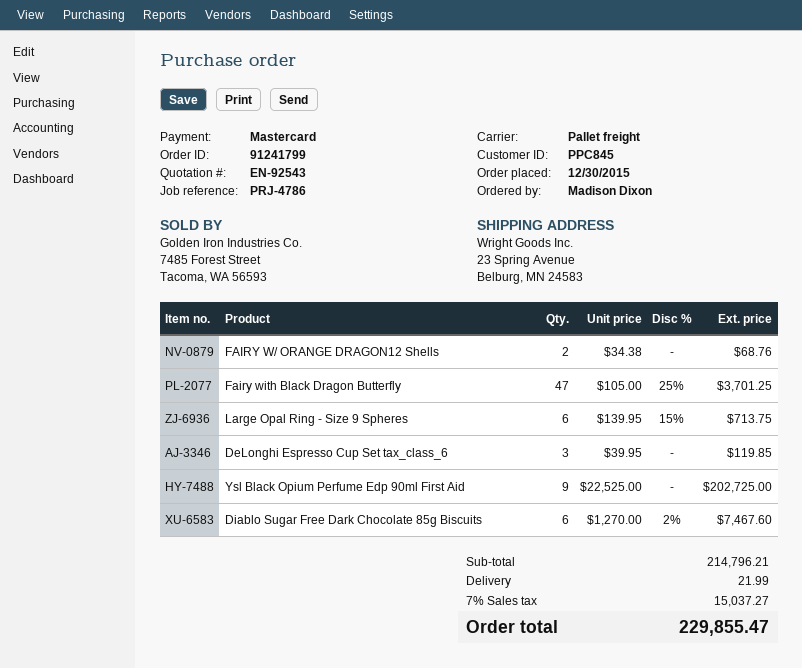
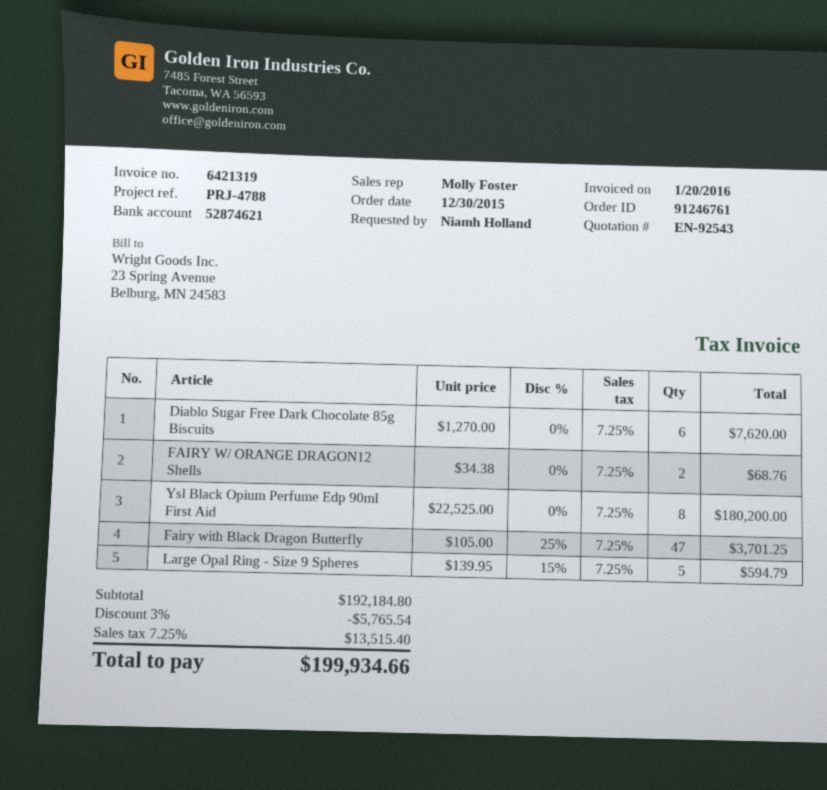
order number: 91241799 -> 91246761
reference: PRJ-4786 -> PRJ-4788
ordered by: Madison Dixon -> Niamh Holland
Large Opal Ring - Size 9 Spheres: 6 x 139.95 - 15% = 713.75 -> 5 x 139.95 - 15% = 594.79
DeLonghi Espresso Cup Set tax_class_6: 3 x 39.95 = 119.85 -> none
Ysl Black Opium Perfume Edp 90ml First Aid: 9 x 22525.00 = 202725.00 -> 8 x 22525.00 = 180200.00
Diablo Sugar Free Dark Chocolate 85g Biscuits: 6 x 1270.00 - 2% = 7467.60 -> 6 x 1270.00 = 7620.00
subtotal: 214796.21 -> 192184.80
discount: none -> 3% = 5765.54
shipping: 21.99 -> none
tax: 7% = 15037.27 -> 7.25% = 13515.40
total: 229855.47 -> 199934.66

